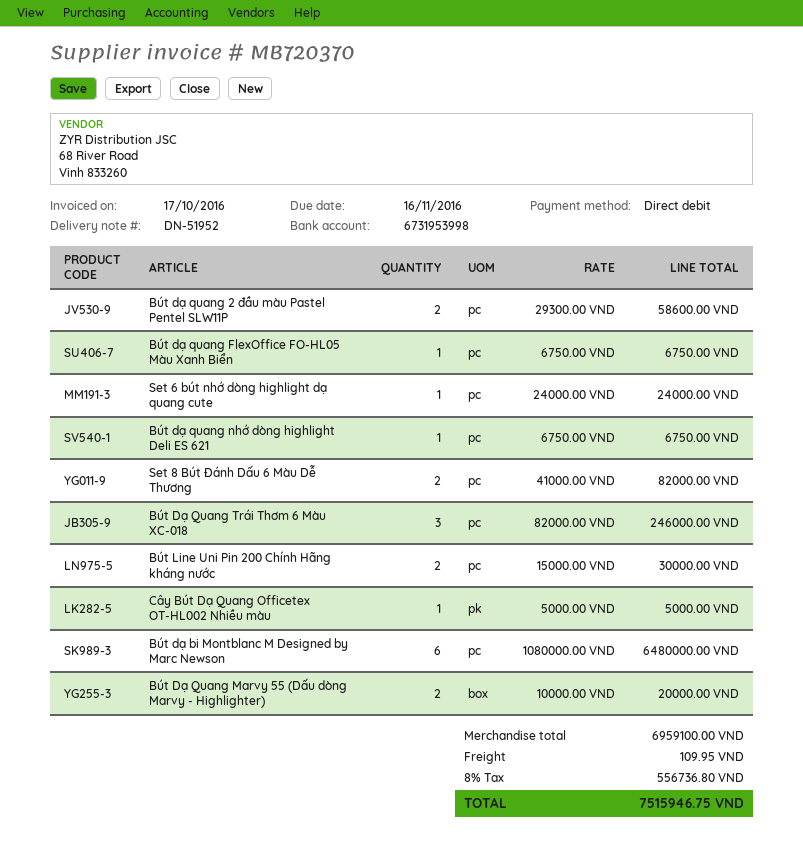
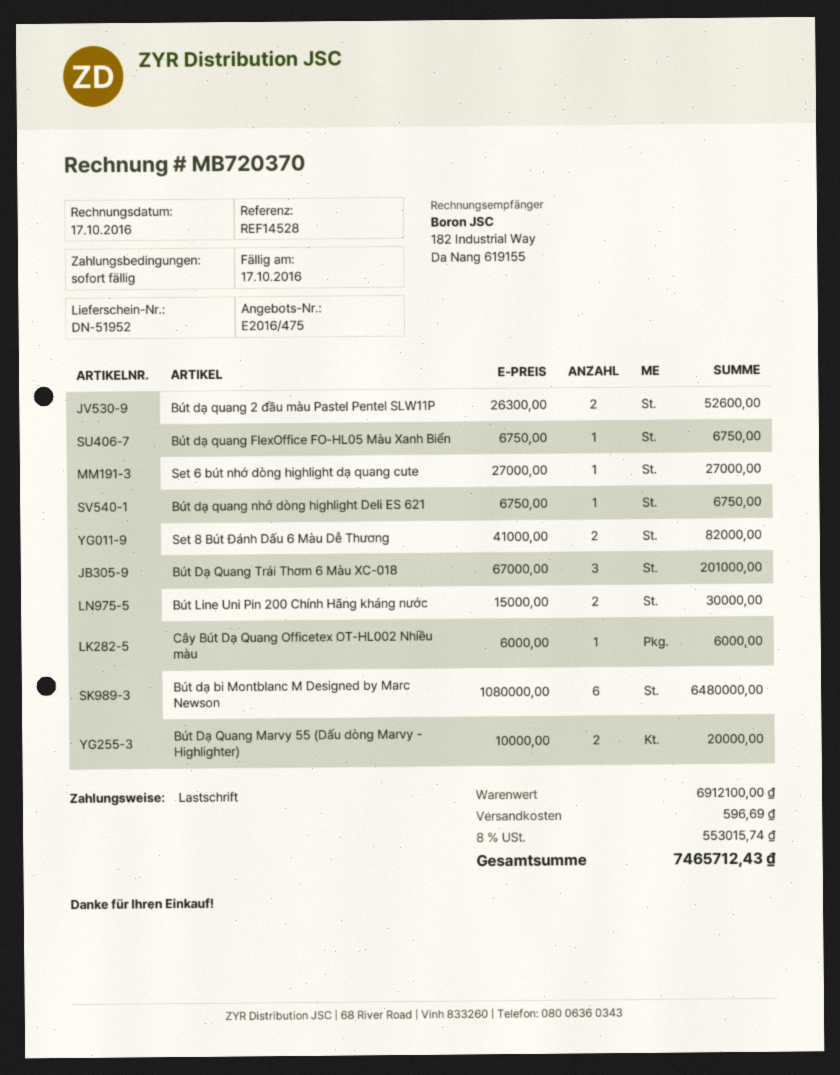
due date: 2016-11-16 -> 2016-10-17
Bút dạ quang 2 đầu màu Pastel Pentel SLW11P: 2 x 29300.00 = 58600.00 -> 2 x 26300.00 = 52600.00
Set 6 bút nhớ dòng highlight dạ quang cute: 1 x 24000.00 = 24000.00 -> 1 x 27000.00 = 27000.00
Bút Dạ Quang Trái Thơm 6 Màu XC-018: 3 x 82000.00 = 246000.00 -> 3 x 67000.00 = 201000.00
Cây Bút Dạ Quang Officetex OT-HL002 Nhiều màu: 1 x 5000.00 = 5000.00 -> 1 x 6000.00 = 6000.00
subtotal: 6959100.00 -> 6912100.00
shipping: 109.95 -> 596.69
tax: 8% = 556736.80 -> 8% = 553015.74
total: 7515946.75 -> 7465712.43

